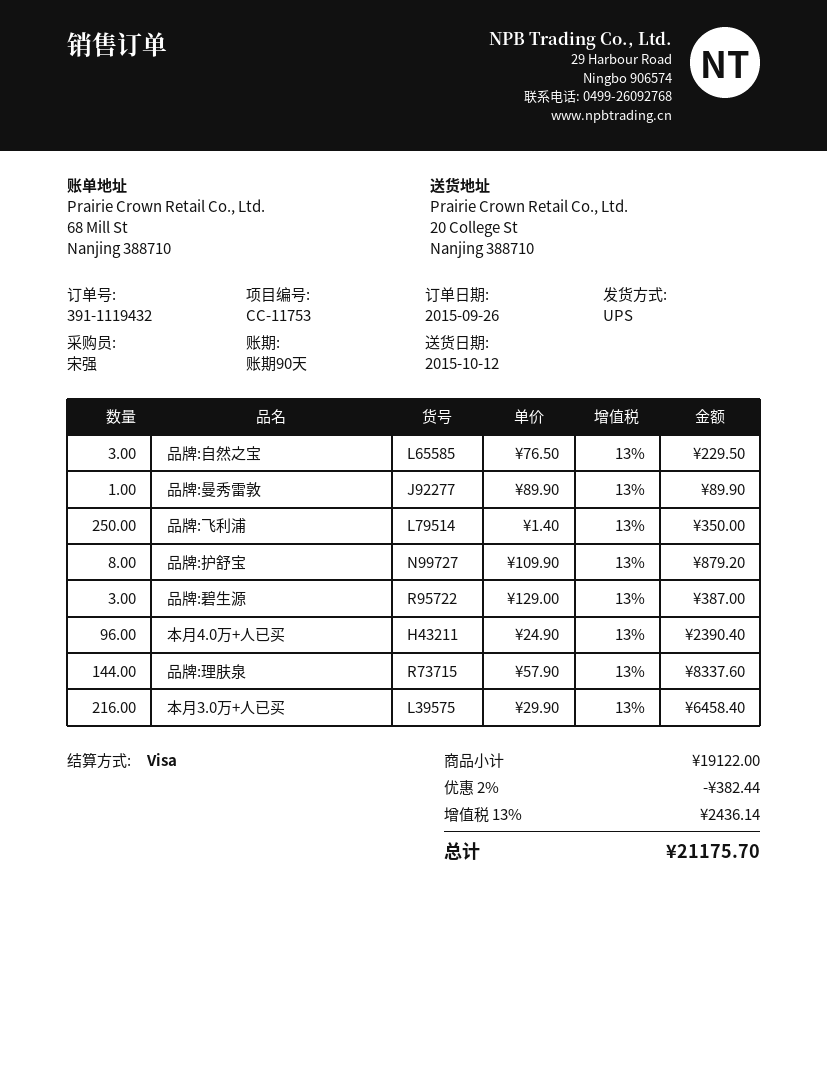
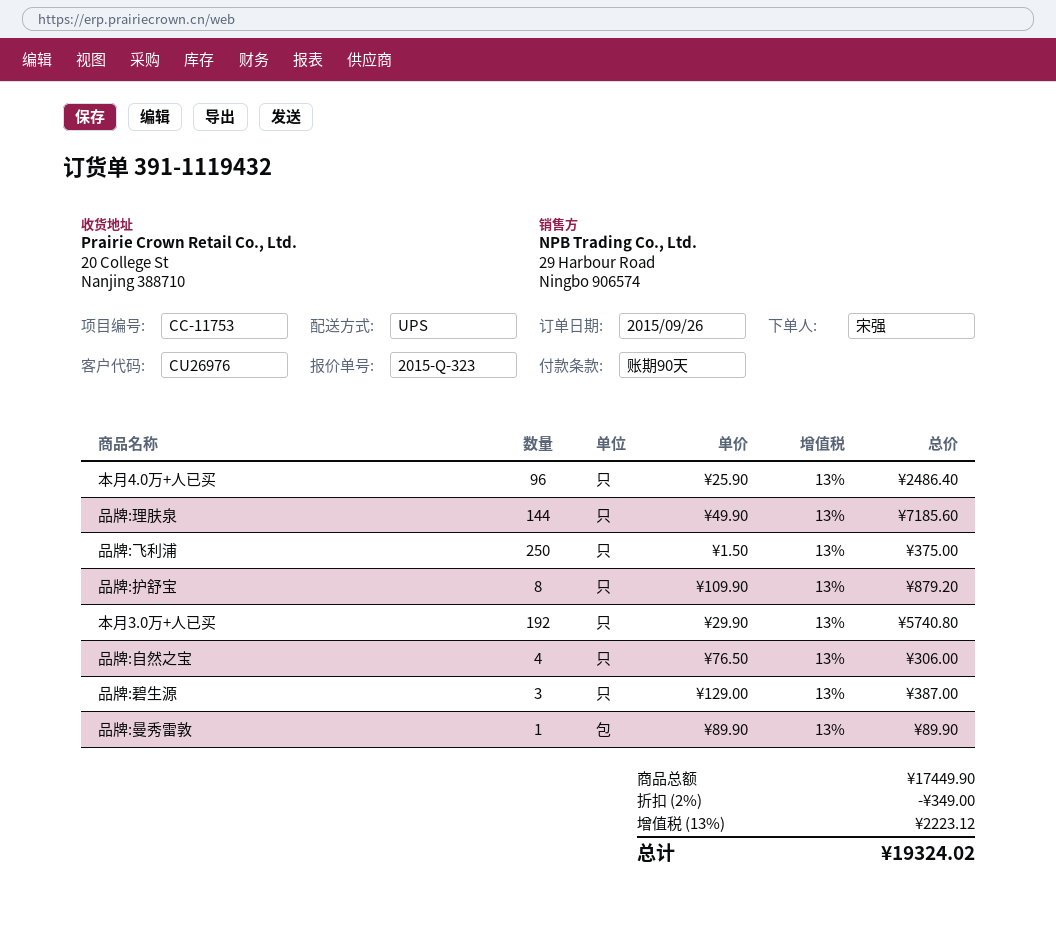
品牌:自然之宝: 3 x 76.50 = 229.50 -> 4 x 76.50 = 306.00
品牌:飞利浦: 250 x 1.40 = 350.00 -> 250 x 1.50 = 375.00
本月4.0万+人已买: 96 x 24.90 = 2390.40 -> 96 x 25.90 = 2486.40
品牌:理肤泉: 144 x 57.90 = 8337.60 -> 144 x 49.90 = 7185.60
本月3.0万+人已买: 216 x 29.90 = 6458.40 -> 192 x 29.90 = 5740.80
subtotal: 19122.00 -> 17449.90
discount: 2% = 382.44 -> 2% = 349.00
tax: 13% = 2436.14 -> 13% = 2223.12
total: 21175.70 -> 19324.02

